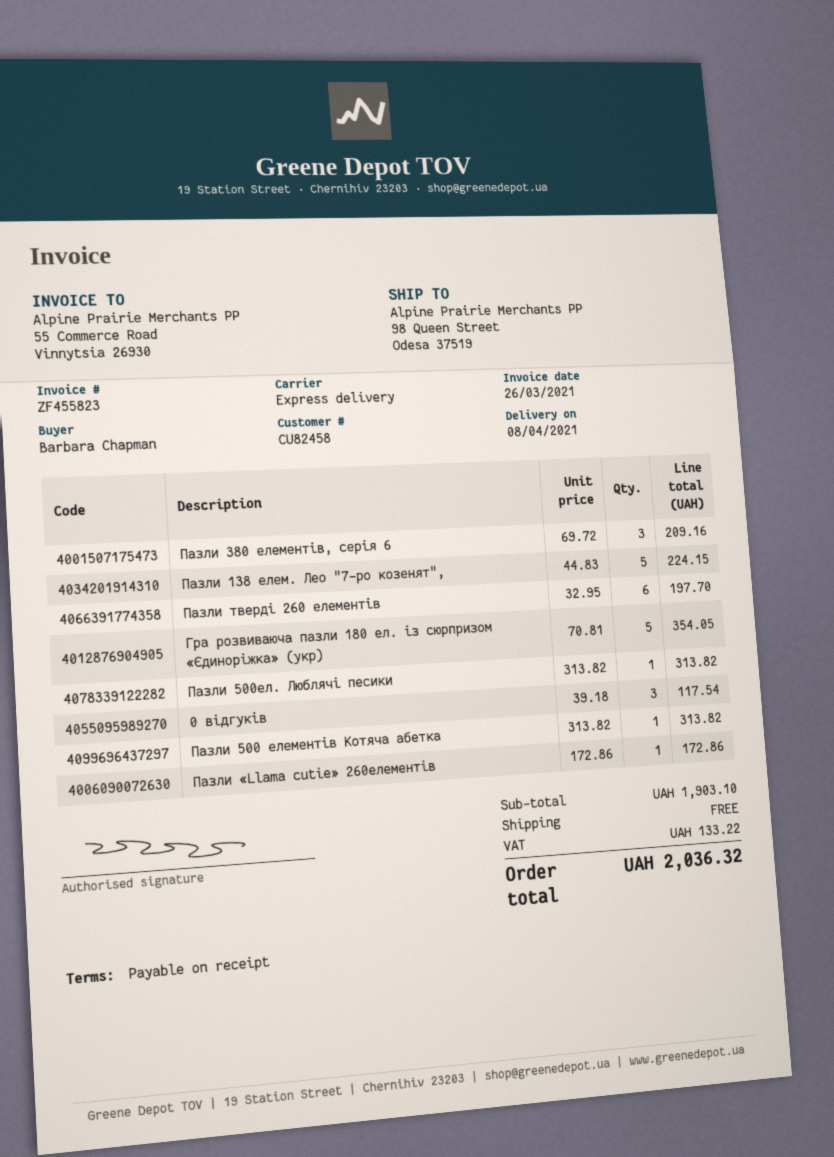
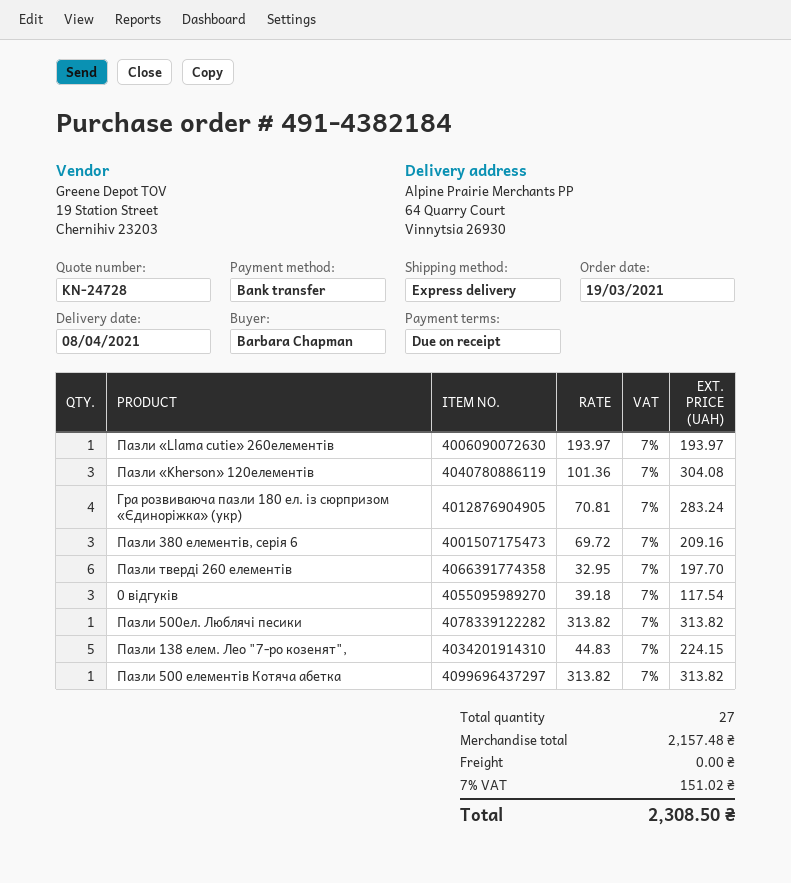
ship to: 98 Queen Street, Odesa 37519 -> 64 Quarry Court, Vinnytsia 26930
Гра розвиваюча пазли 180 ел. із сюрпризом «Єдиноріжка» (укр): 5 x 70.81 = 354.05 -> 4 x 70.81 = 283.24
Пазли «Llama cutie» 260елементів: 1 x 172.86 = 172.86 -> 1 x 193.97 = 193.97
Пазли «Kherson» 120елементів: none -> 3 x 101.36 = 304.08
subtotal: 1903.10 -> 2157.48
tax: 133.22 -> 151.02
total: 2036.32 -> 2308.50

